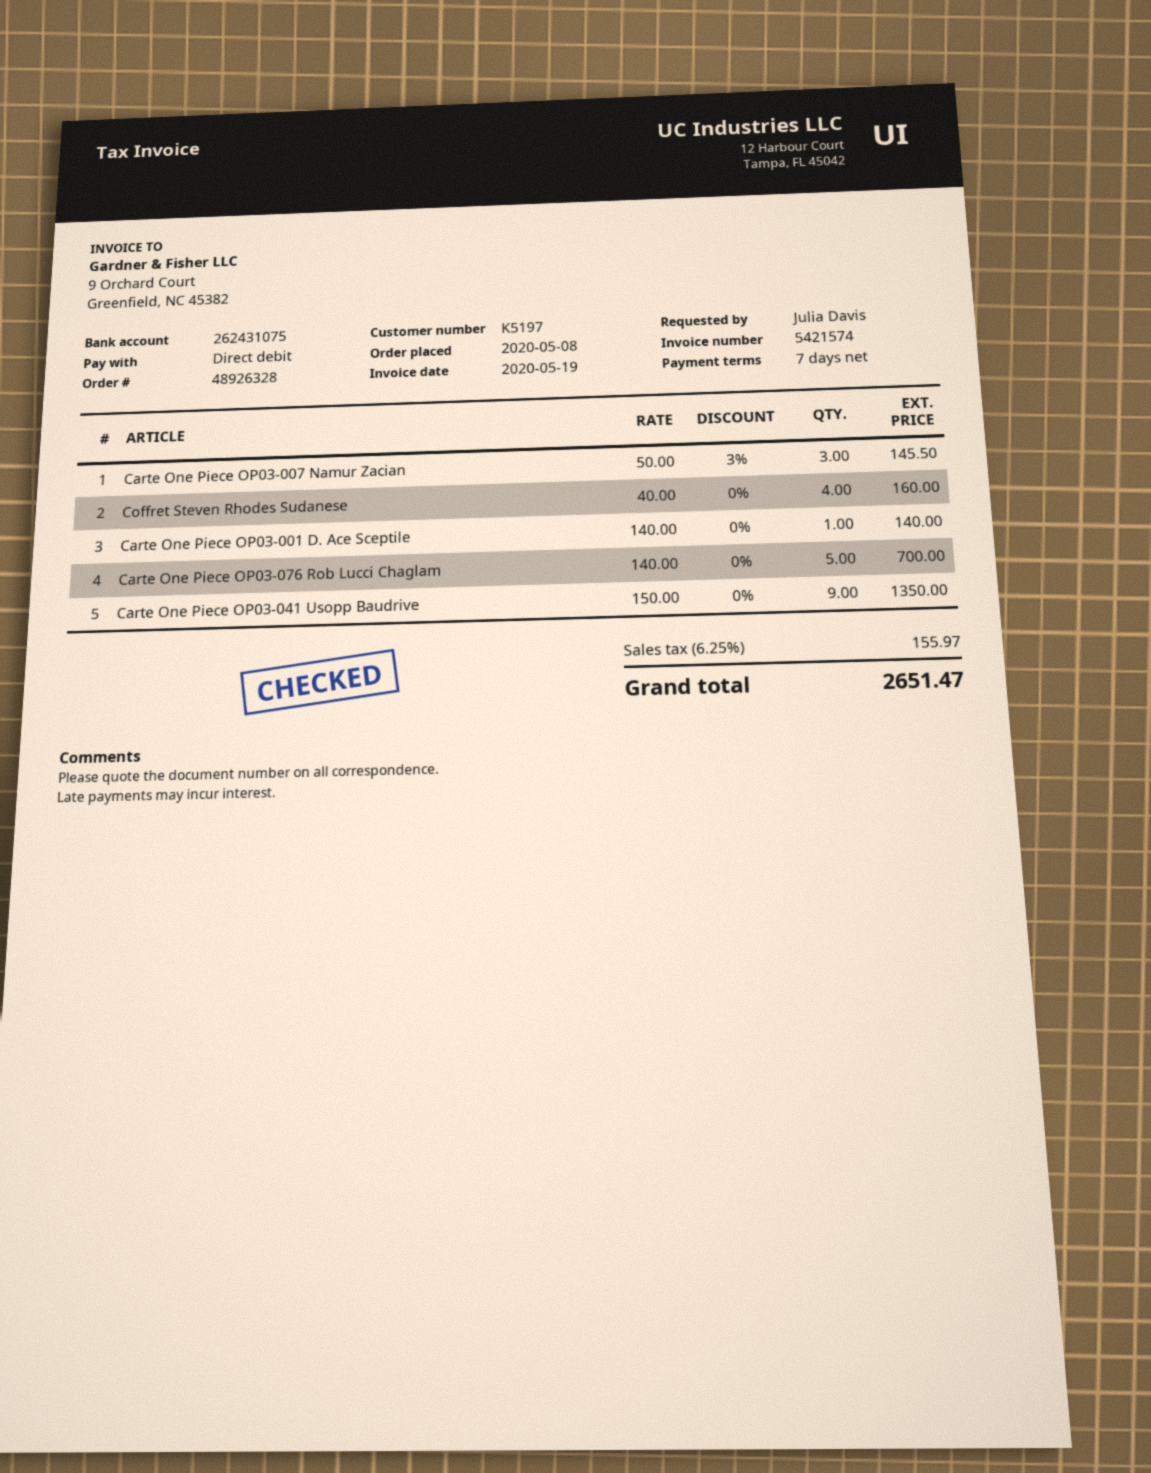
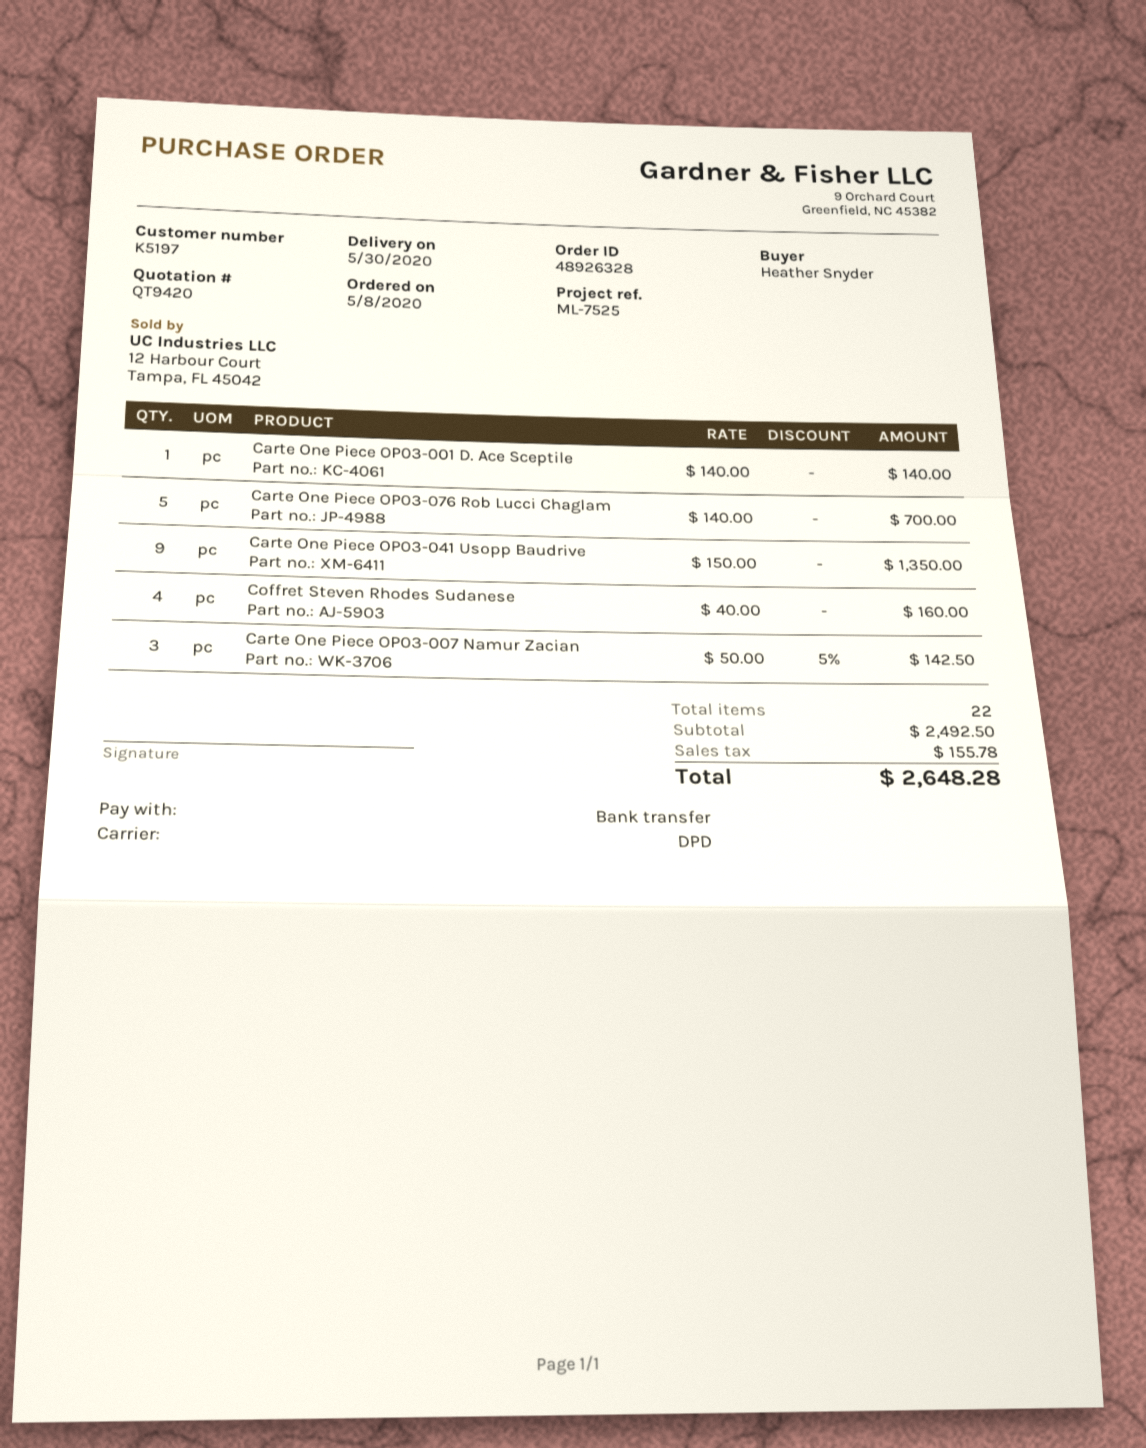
ordered by: Julia Davis -> Heather Snyder
payment method: direct debit -> bank transfer
Carte One Piece OP03-007 Namur Zacian: 3 x 50.00 - 3% = 145.50 -> 3 x 50.00 - 5% = 142.50
tax: 155.97 -> 155.78
total: 2651.47 -> 2648.28

